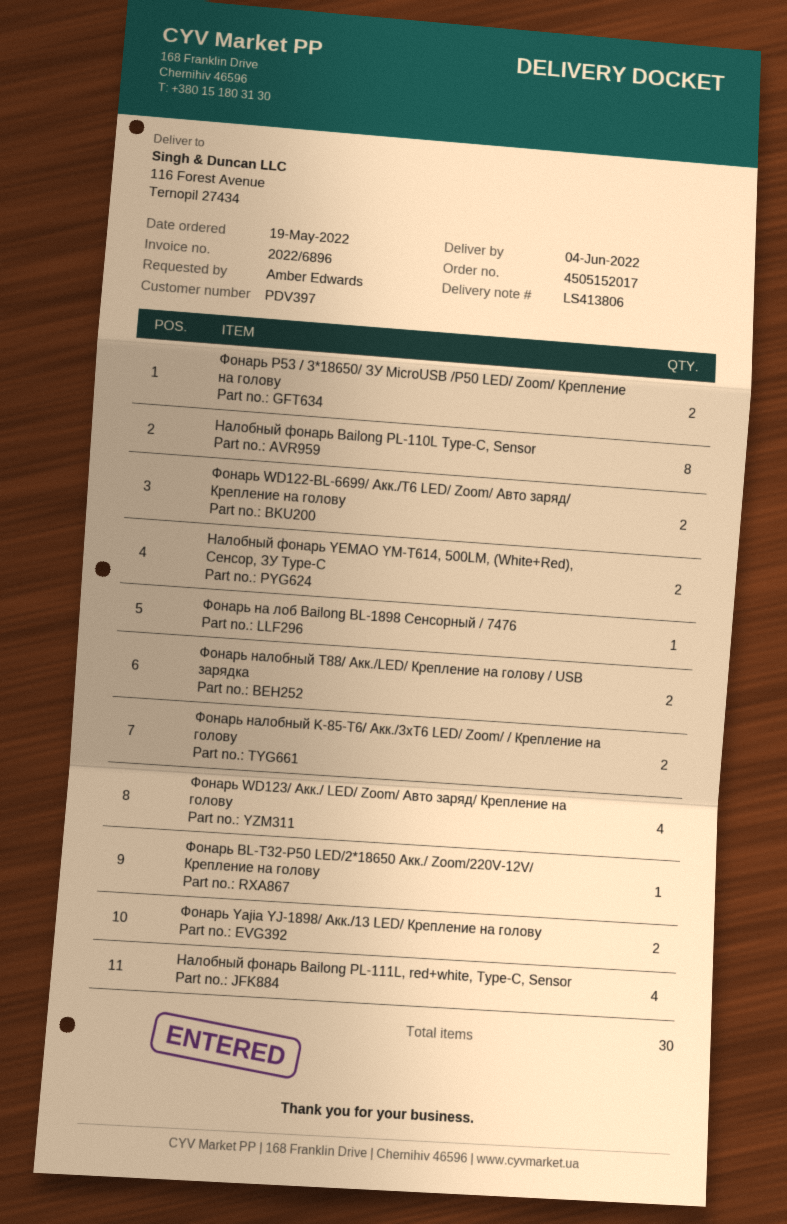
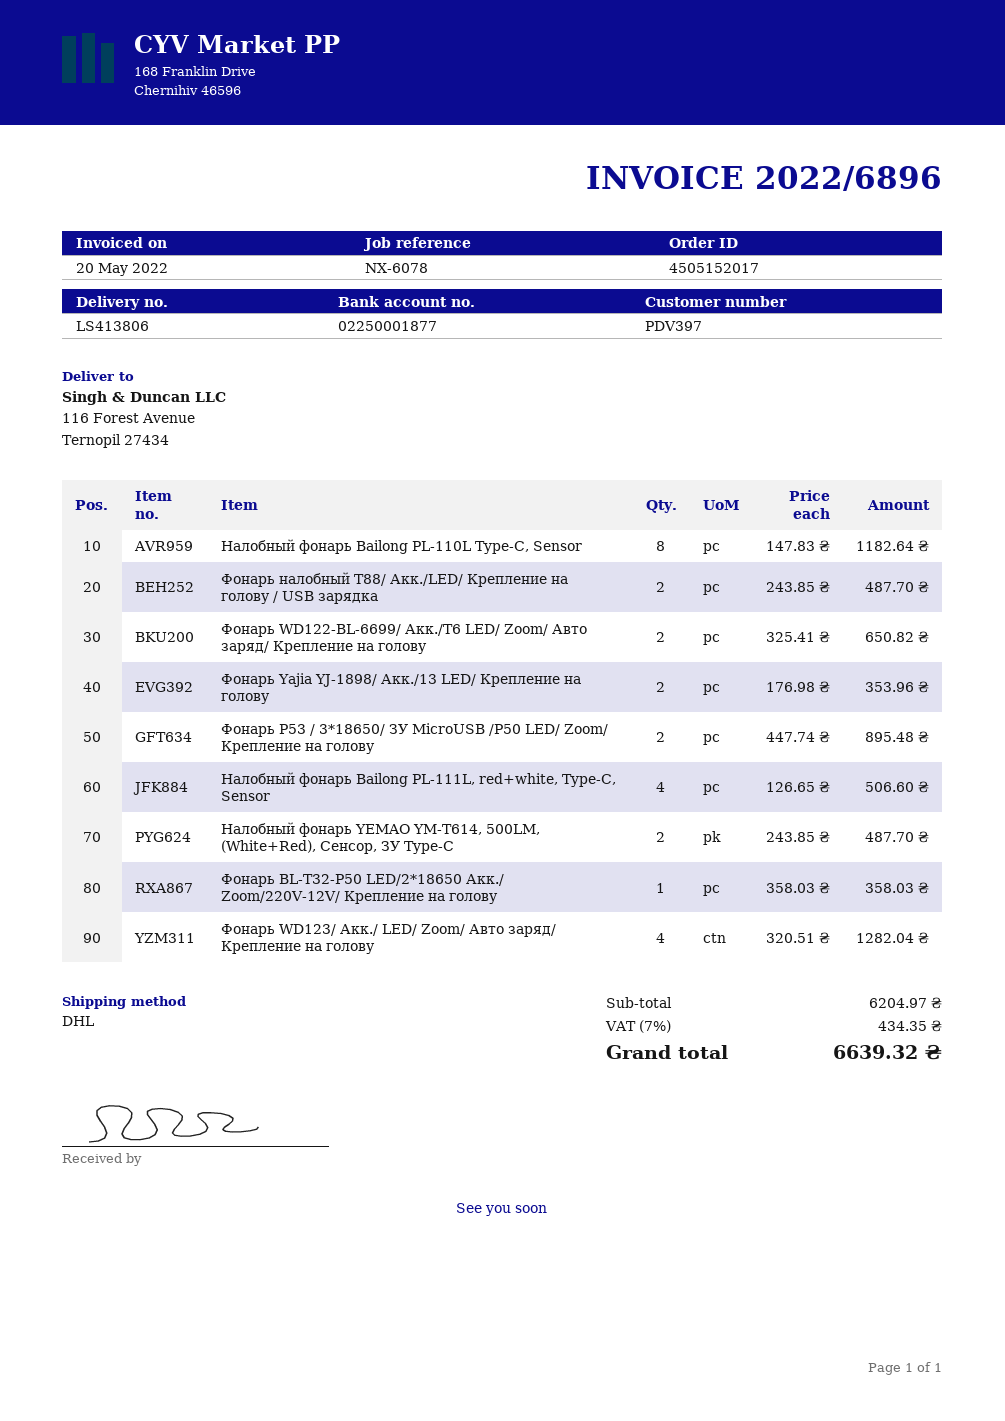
Фонарь на лоб Bailong BL-1898 Сенсорный / 7476: 1 -> none
Фонарь налобный K-85-T6/ Акк./3xT6 LED/ Zoom/ / Крепление на голову: 2 -> none

